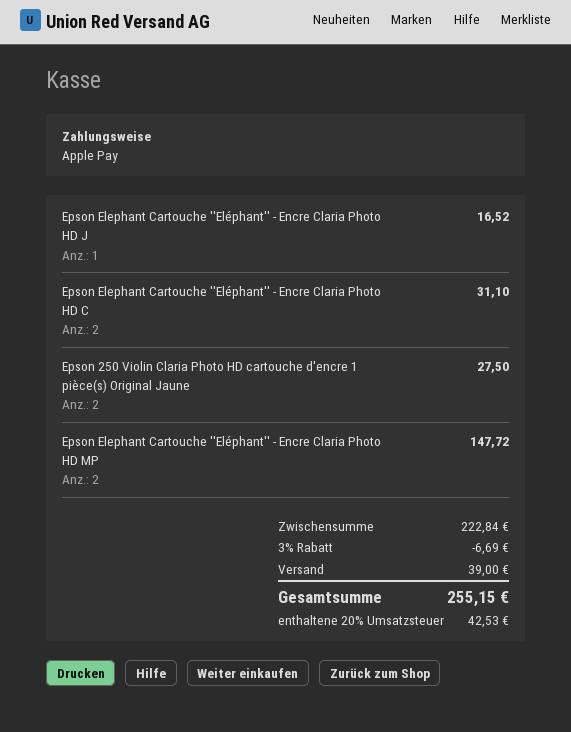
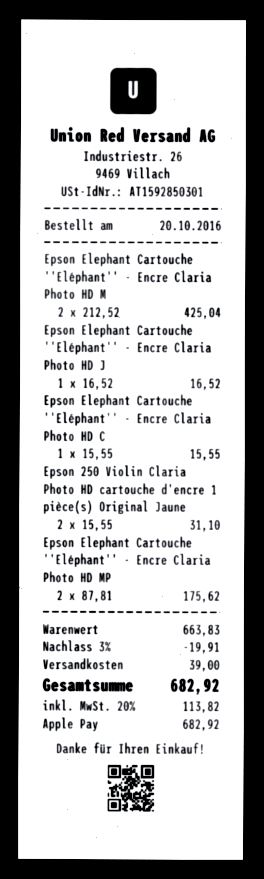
Epson Elephant Cartouche ''Eléphant'' - Encre Claria Photo HD C: 2 for 31.10 -> 1 for 15.55
Epson 250 Violin Claria Photo HD cartouche d'encre 1 pièce(s) Original Jaune: 2 for 27.50 -> 2 for 31.10
Epson Elephant Cartouche ''Eléphant'' - Encre Claria Photo HD MP: 2 for 147.72 -> 2 for 175.62
Epson Elephant Cartouche ''Eléphant'' - Encre Claria Photo HD M: none -> 2 for 425.04
subtotal: 222.84 -> 663.83
discount: 3% = 6.69 -> 3% = 19.91
tax: 20% = 42.53 -> 20% = 113.82
total: 255.15 -> 682.92

